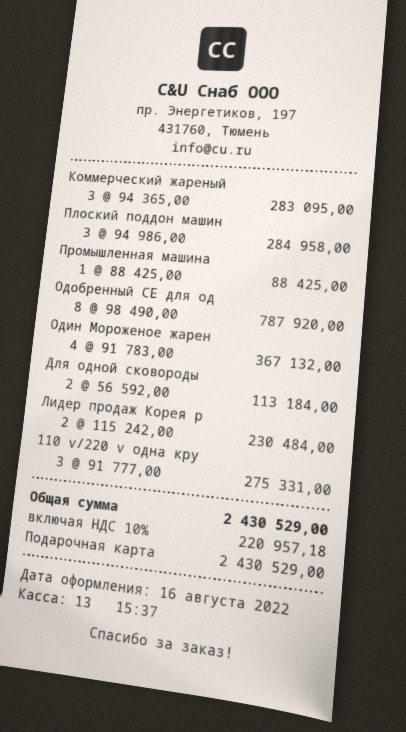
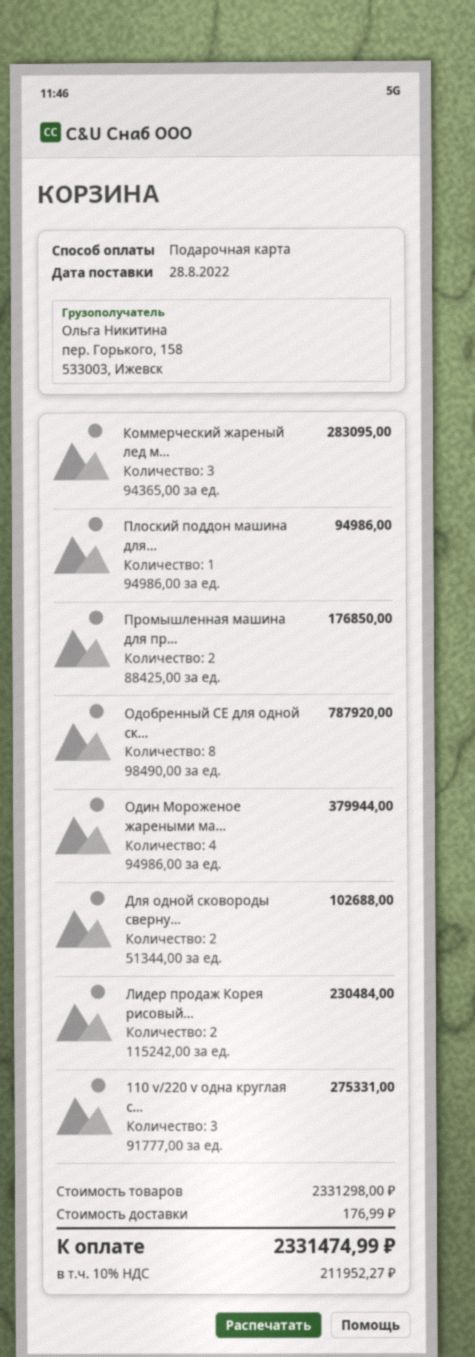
Плоский поддон машин: 3 x 94986.00 = 284958.00 -> 1 x 94986.00 = 94986.00
Промышленная машина: 1 x 88425.00 = 88425.00 -> 2 x 88425.00 = 176850.00
Один Мороженое жарен: 4 x 91783.00 = 367132.00 -> 4 x 94986.00 = 379944.00
Для одной сковороды: 2 x 56592.00 = 113184.00 -> 2 x 51344.00 = 102688.00
shipping: none -> 176.99
tax: 10% = 220957.18 -> 10% = 211952.27
total: 2430529.00 -> 2331474.99

